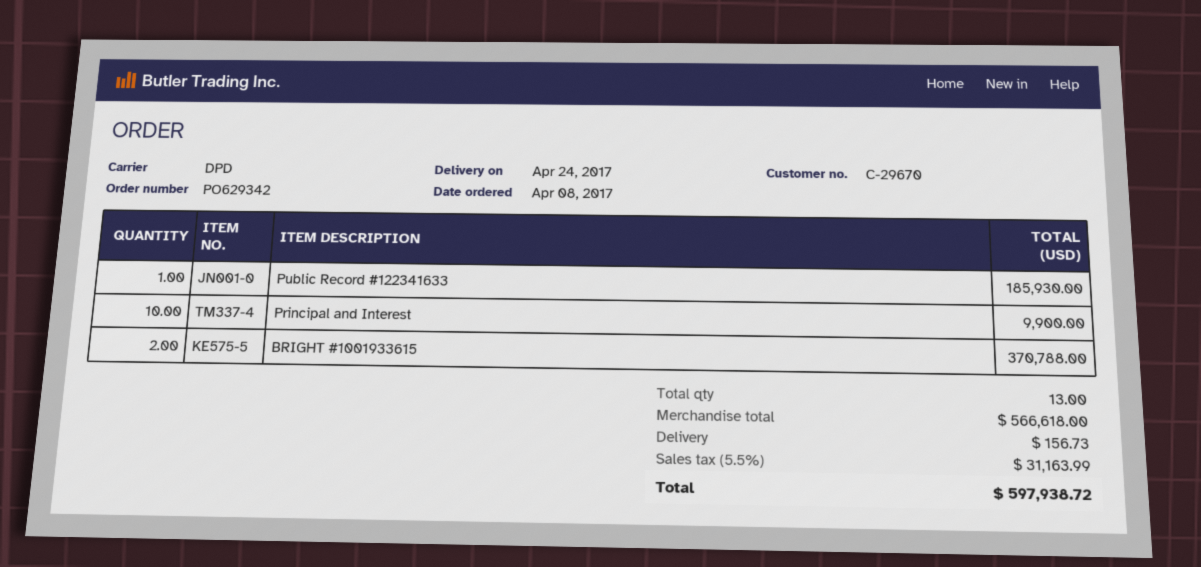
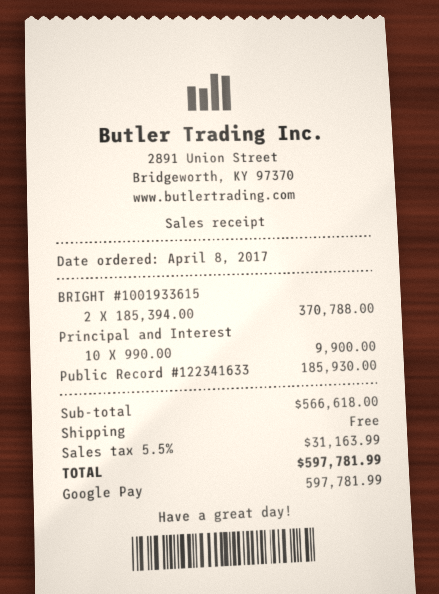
shipping: 156.73 -> 0.00
total: 597938.72 -> 597781.99

